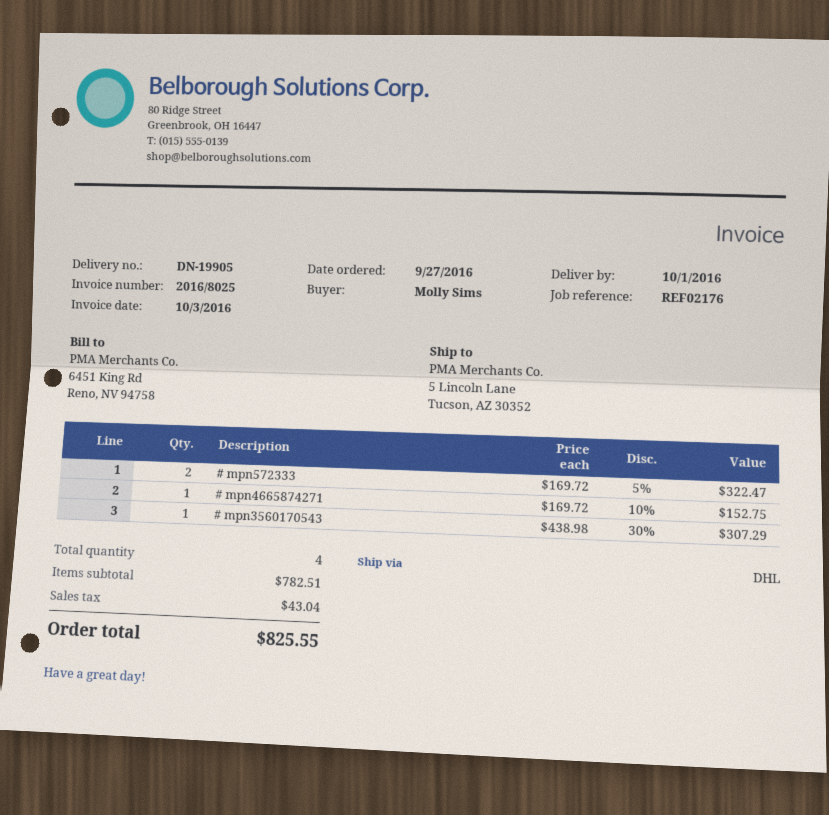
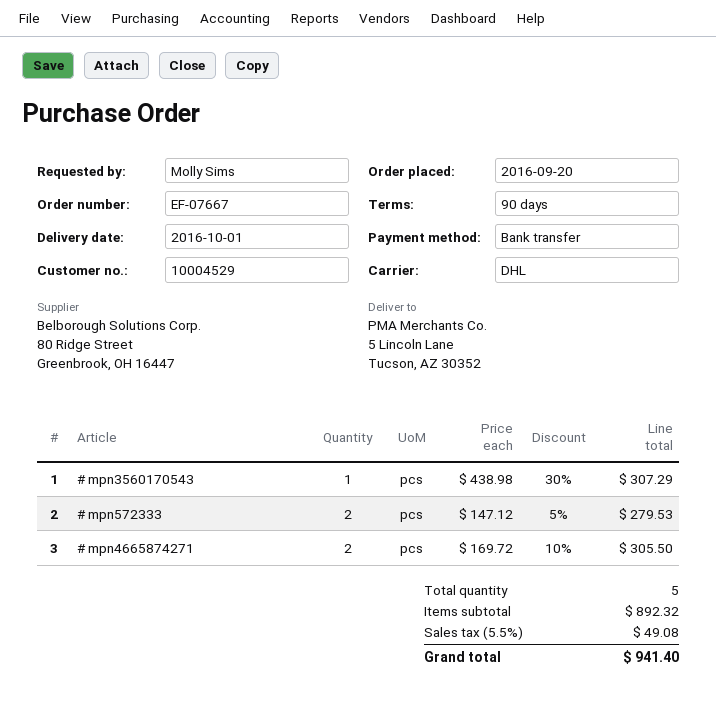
order date: 2016-09-27 -> 2016-09-20
# mpn572333: 2 x 169.72 - 5% = 322.47 -> 2 x 147.12 - 5% = 279.53
# mpn4665874271: 1 x 169.72 - 10% = 152.75 -> 2 x 169.72 - 10% = 305.50
total quantity: 4 -> 5
subtotal: 782.51 -> 892.32
tax: 43.04 -> 49.08
total: 825.55 -> 941.40

